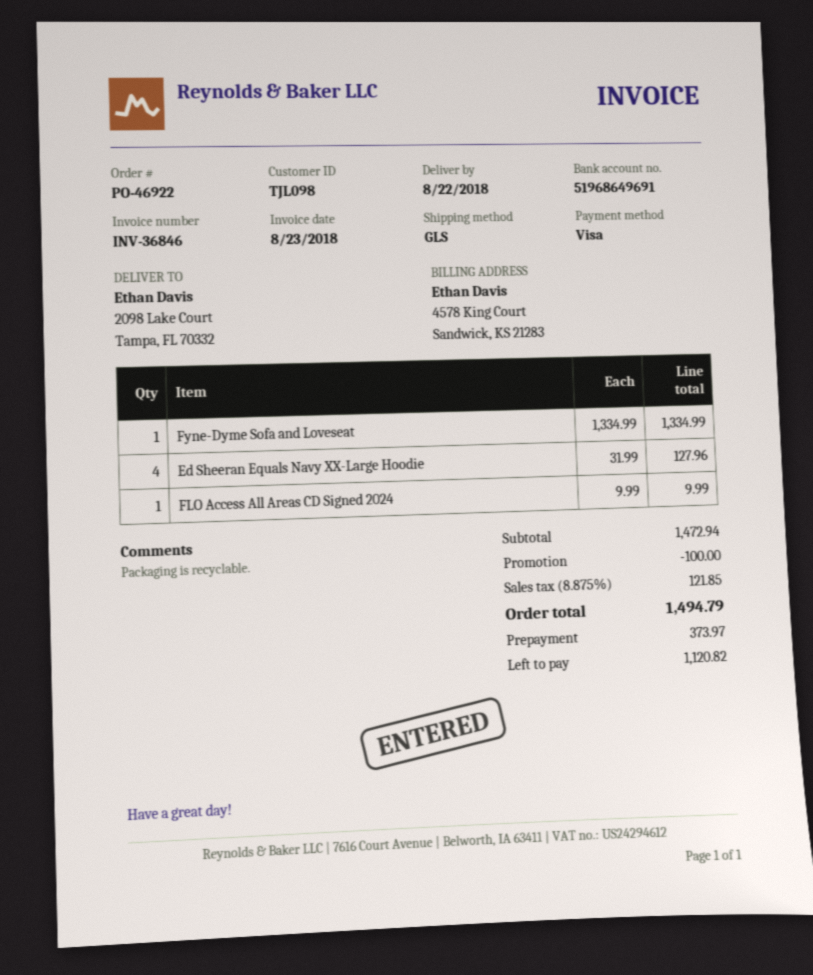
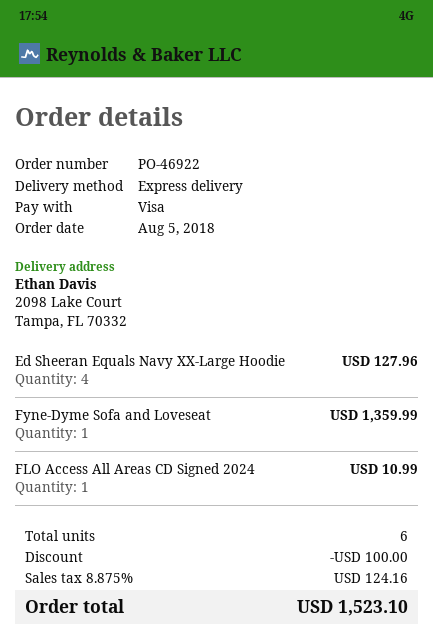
shipping method: GLS -> express
Fyne-Dyme Sofa and Loveseat: 1 for 1334.99 -> 1 for 1359.99
FLO Access All Areas CD Signed 2024: 1 for 9.99 -> 1 for 10.99
tax: 8.875% = 121.85 -> 8.875% = 124.16
total: 1494.79 -> 1523.10

